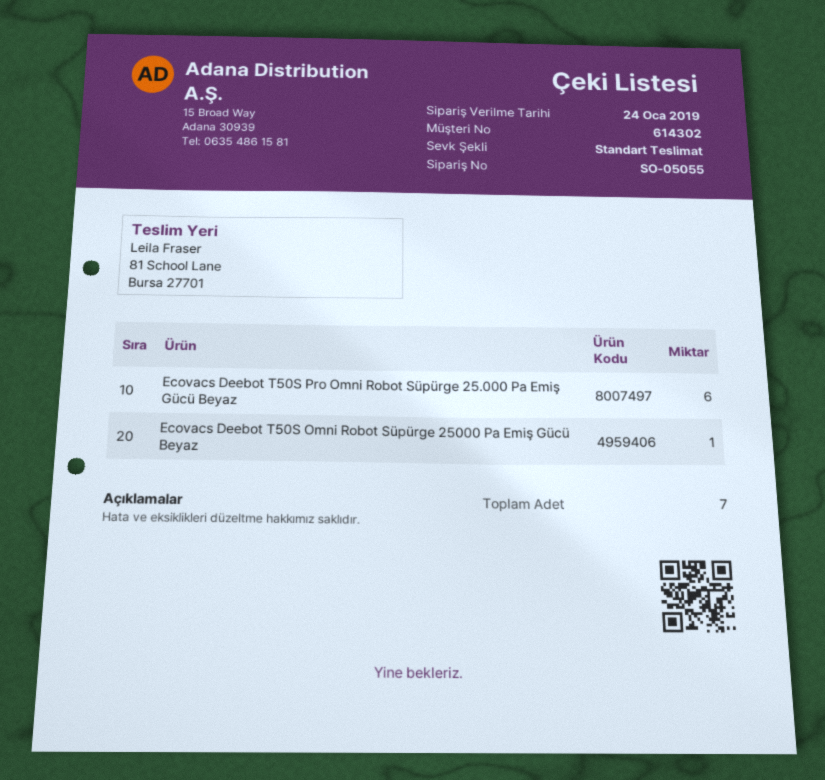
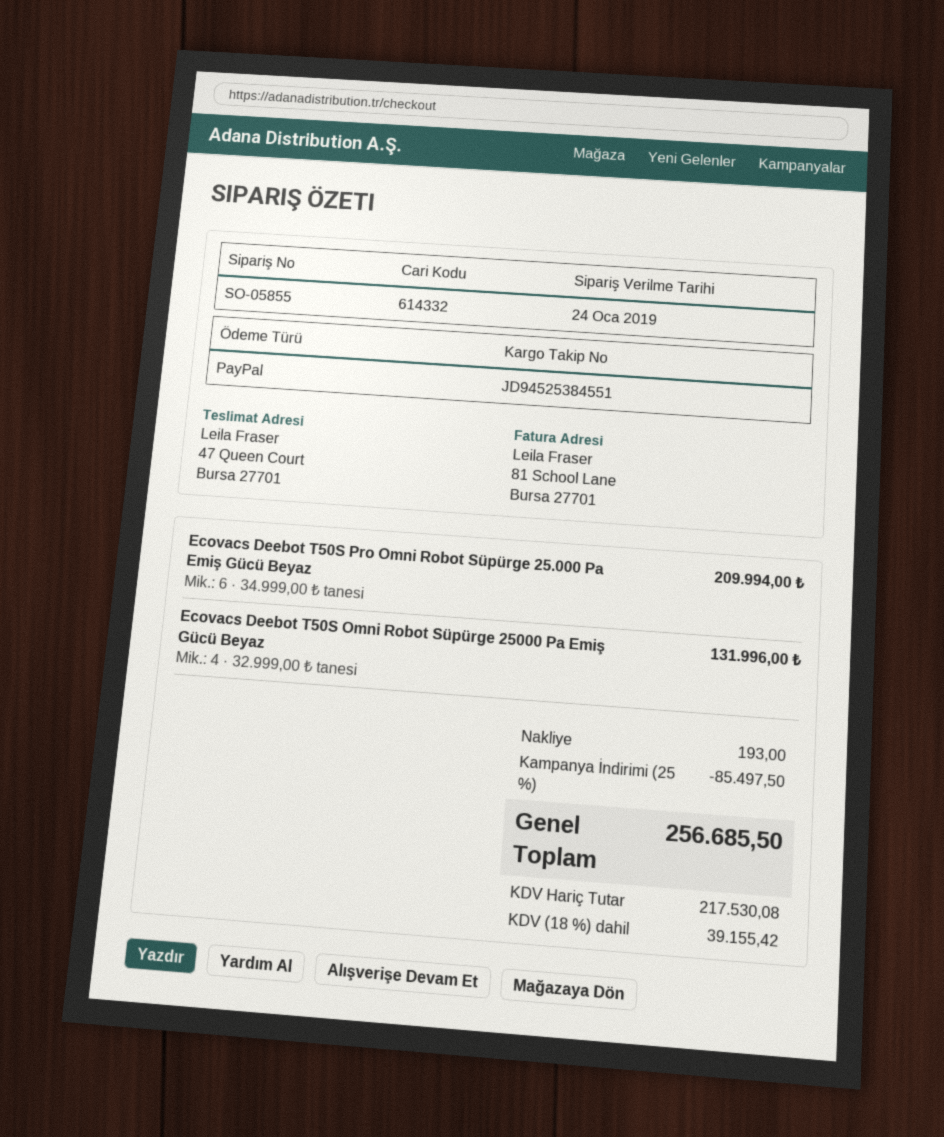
order number: SO-05055 -> SO-05855
customer number: 614302 -> 614332
ship to: 81 School Lane, Bursa 27701 -> 47 Queen Court, Bursa 27701
Ecovacs Deebot T50S Omni Robot Süpürge 25000 Pa Emiş Gücü Beyaz: 1 -> 4

